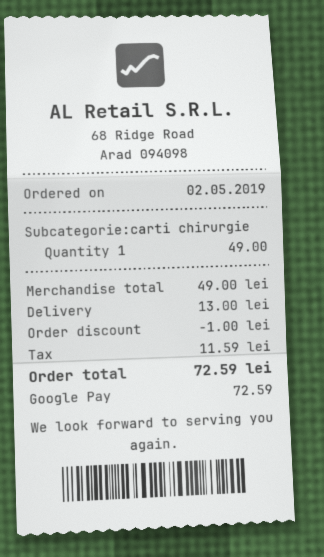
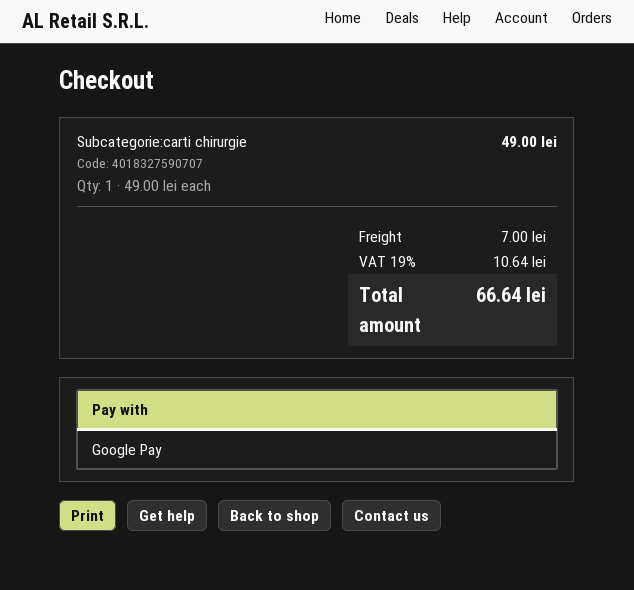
discount: 1.00 -> none
shipping: 13.00 -> 7.00
tax: 11.59 -> 10.64
total: 72.59 -> 66.64

